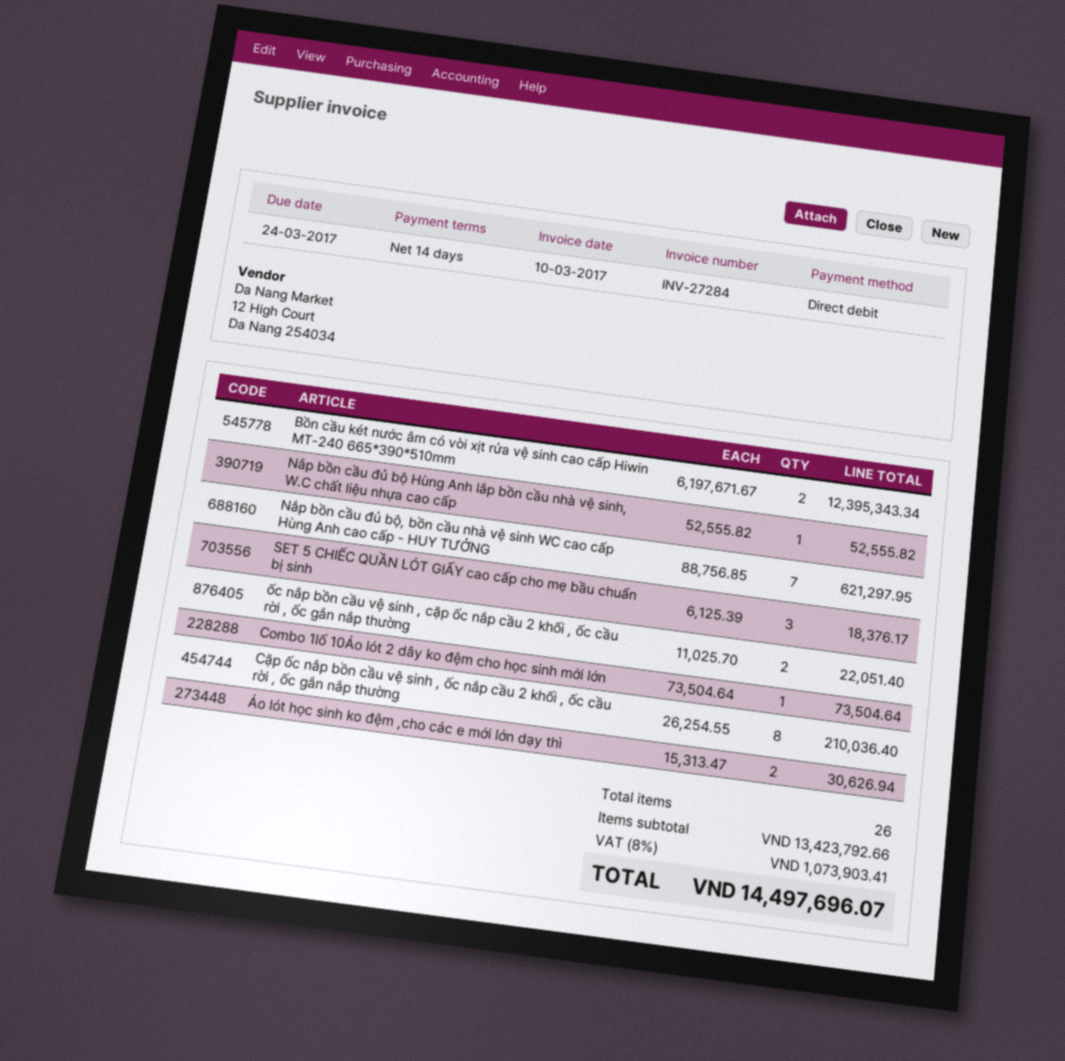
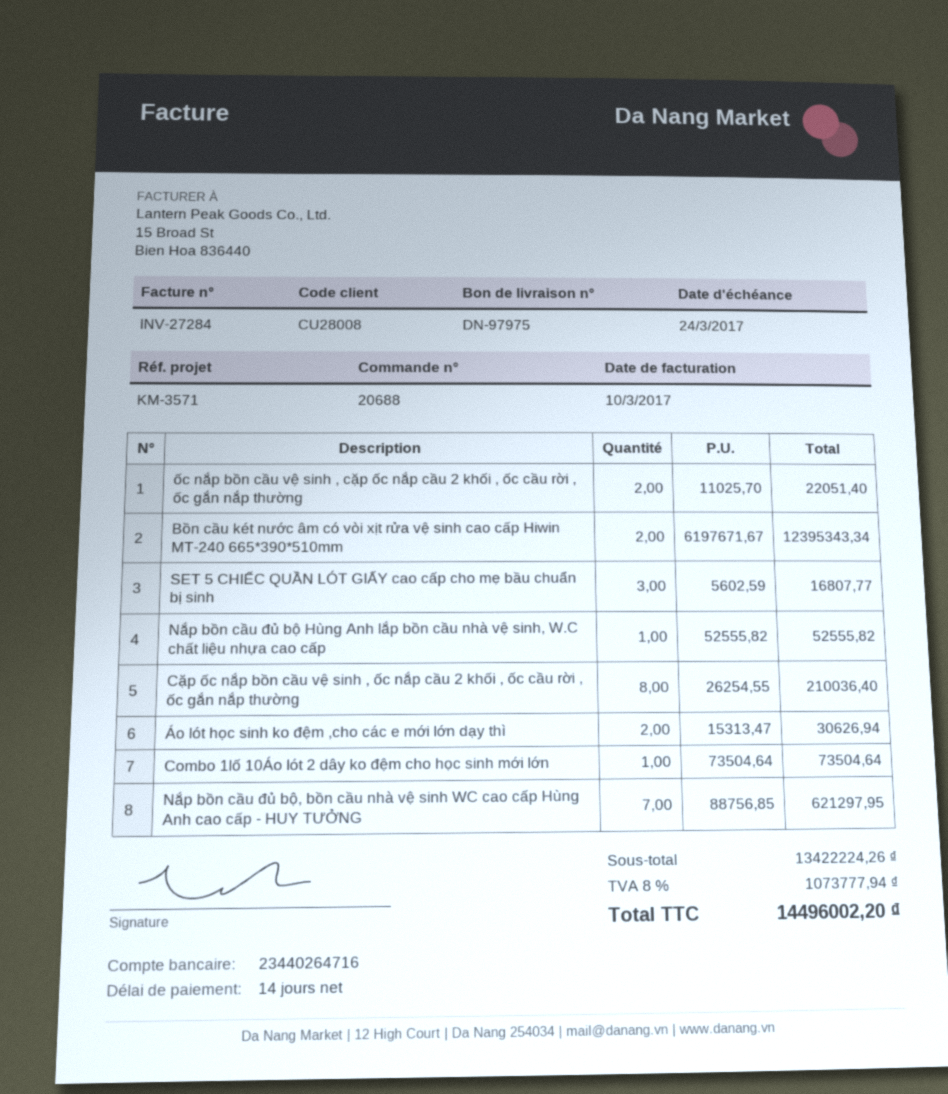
SET 5 CHIẾC QUẦN LÓT GIẤY cao cấp cho mẹ bầu chuẩn bị sinh: 3 x 6125.39 = 18376.17 -> 3 x 5602.59 = 16807.77
subtotal: 13423792.66 -> 13422224.26
tax: 8% = 1073903.41 -> 8% = 1073777.94
total: 14497696.07 -> 14496002.20

